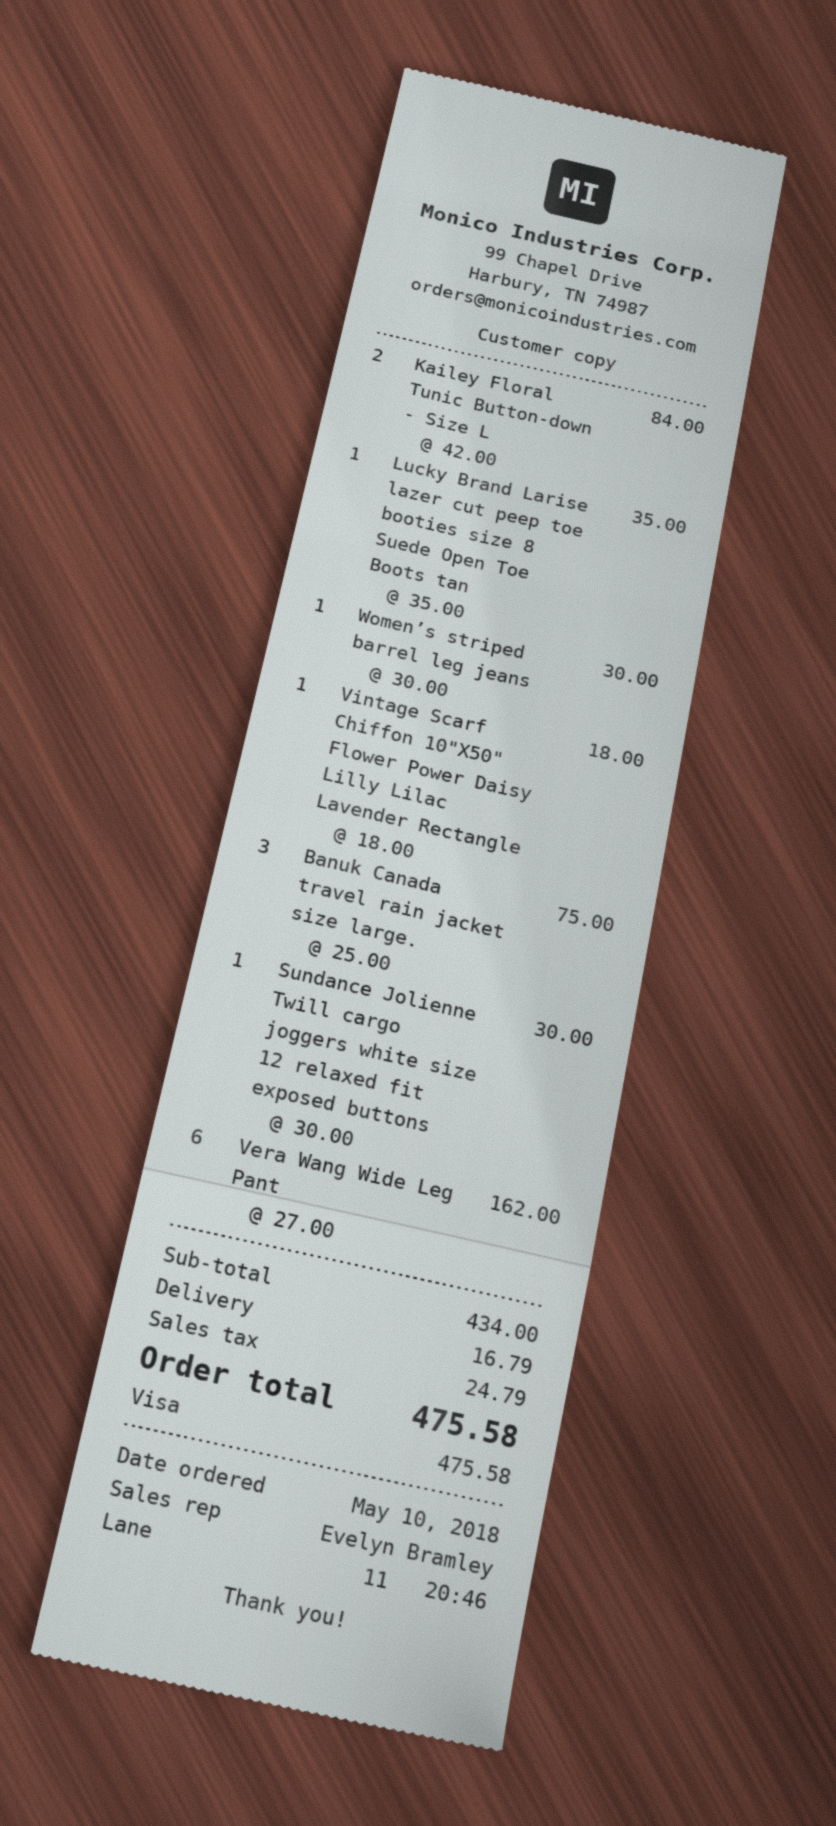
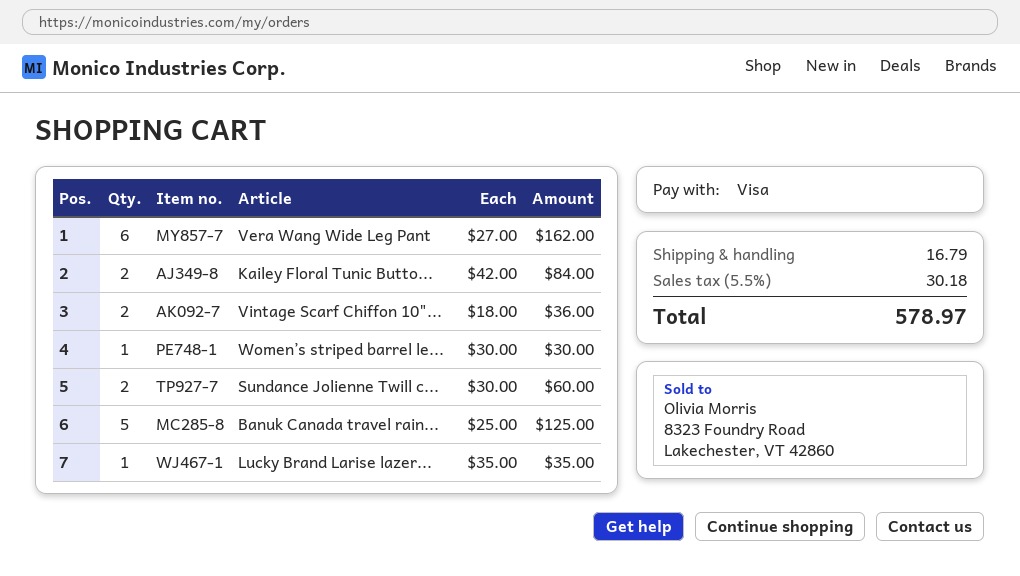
Vintage Scarf Chiffon 10"X50" Flower Power Daisy Lilly Lilac Lavender Rectangle: 1 x 18.00 = 18.00 -> 2 x 18.00 = 36.00
Banuk Canada travel rain jacket size large.: 3 x 25.00 = 75.00 -> 5 x 25.00 = 125.00
Sundance Jolienne Twill cargo joggers white size 12 relaxed fit exposed buttons: 1 x 30.00 = 30.00 -> 2 x 30.00 = 60.00
tax: 24.79 -> 30.18
total: 475.58 -> 578.97

